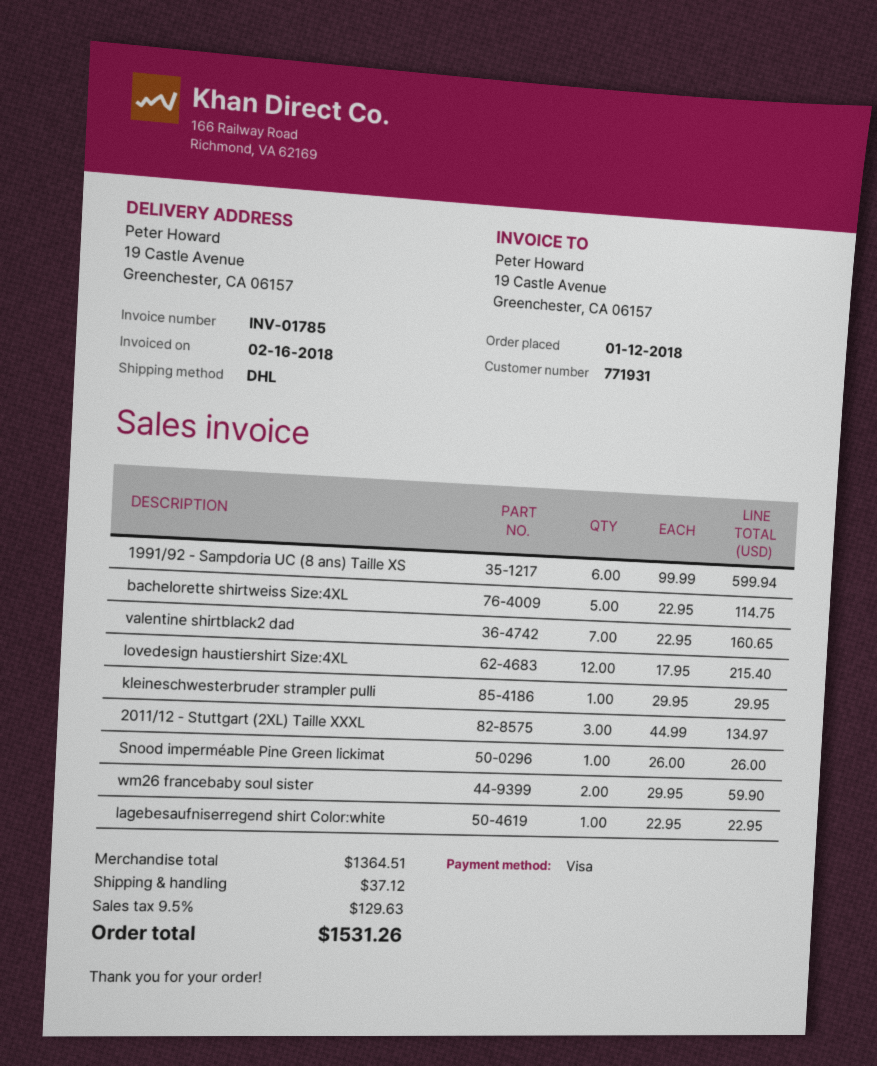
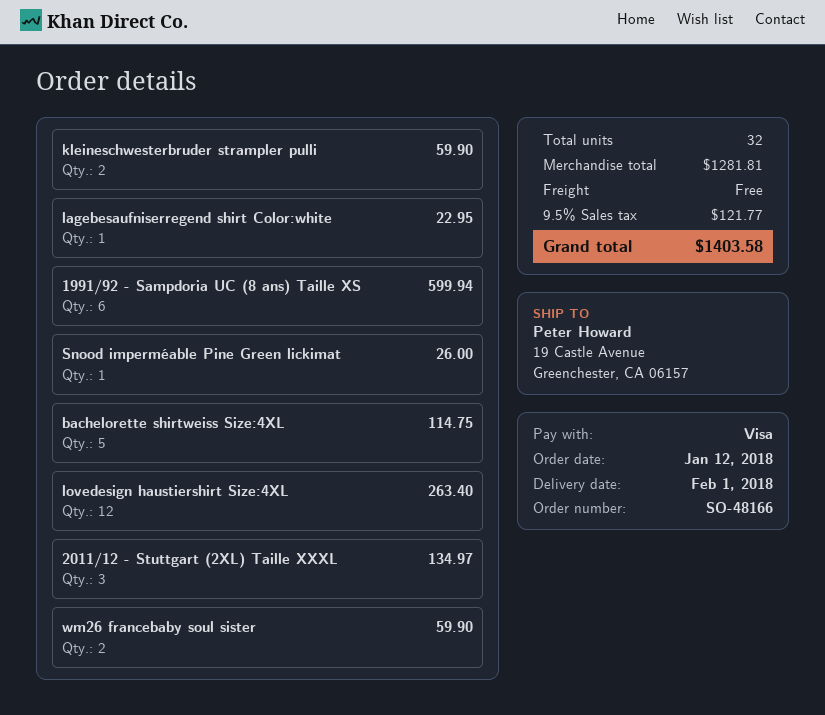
valentine shirtblack2 dad: 7 for 160.65 -> none
lovedesign haustiershirt Size:4XL: 12 for 215.40 -> 12 for 263.40
kleineschwesterbruder strampler pulli: 1 for 29.95 -> 2 for 59.90
subtotal: 1364.51 -> 1281.81
shipping: 37.12 -> 0.00
tax: 9.5% = 129.63 -> 9.5% = 121.77
total: 1531.26 -> 1403.58

